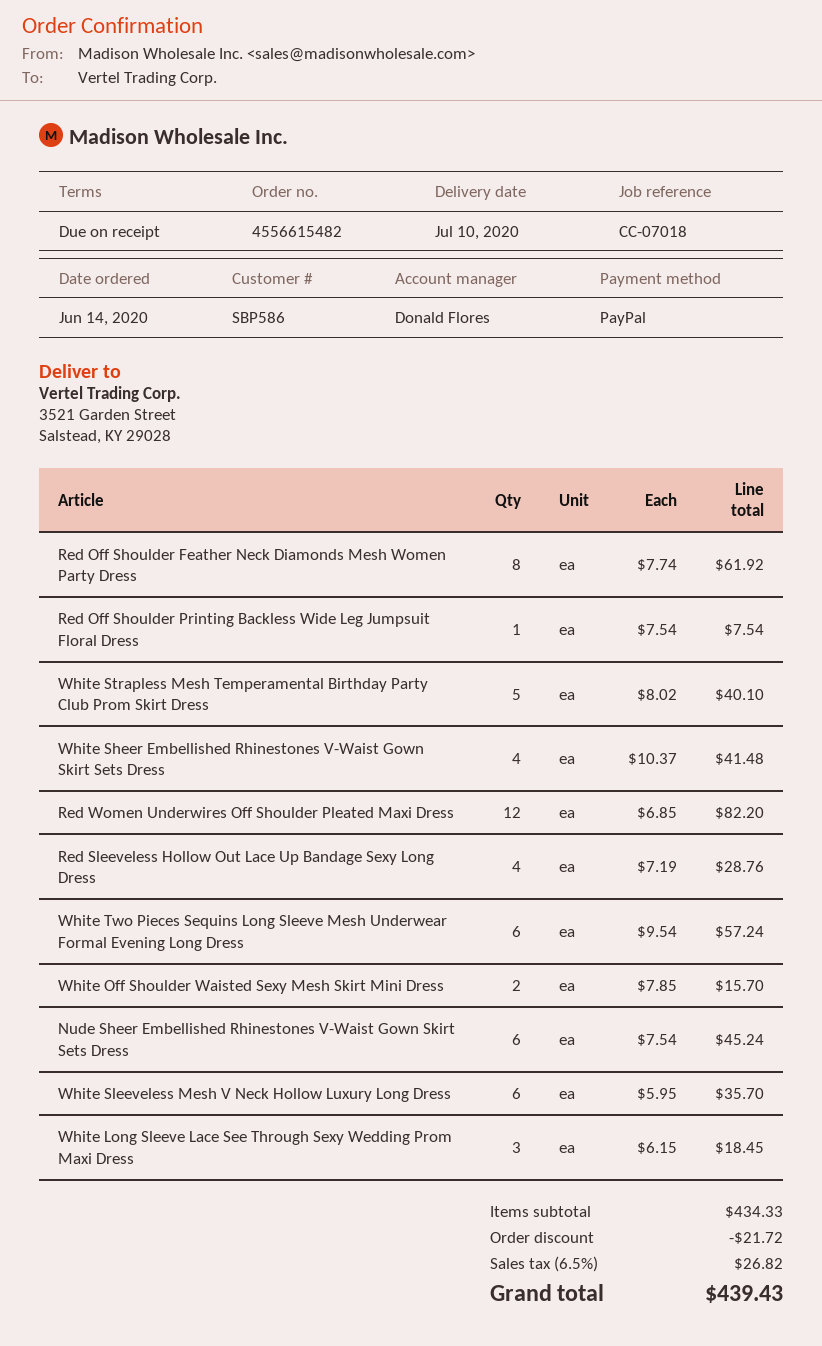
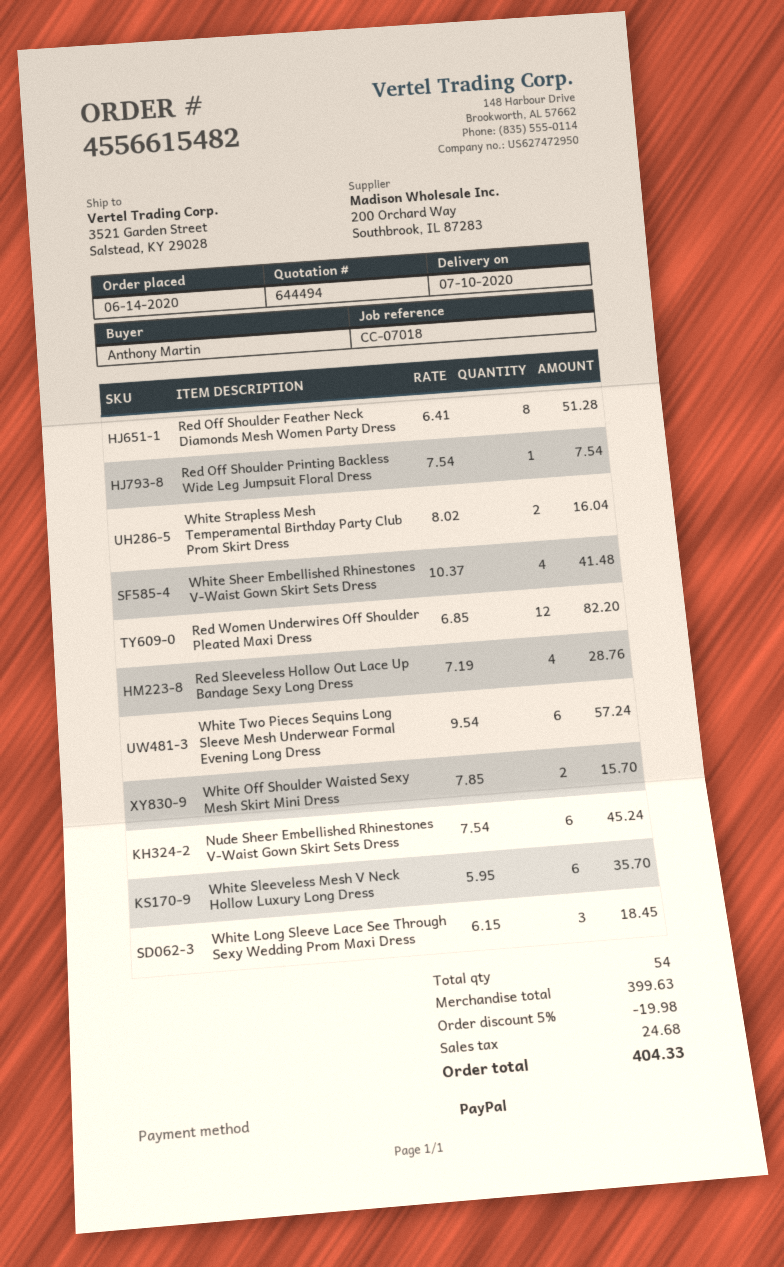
Red Off Shoulder Feather Neck Diamonds Mesh Women Party Dress: 8 x 7.74 = 61.92 -> 8 x 6.41 = 51.28
White Strapless Mesh Temperamental Birthday Party Club Prom Skirt Dress: 5 x 8.02 = 40.10 -> 2 x 8.02 = 16.04
subtotal: 434.33 -> 399.63
discount: 21.72 -> 19.98
tax: 26.82 -> 24.68
total: 439.43 -> 404.33

